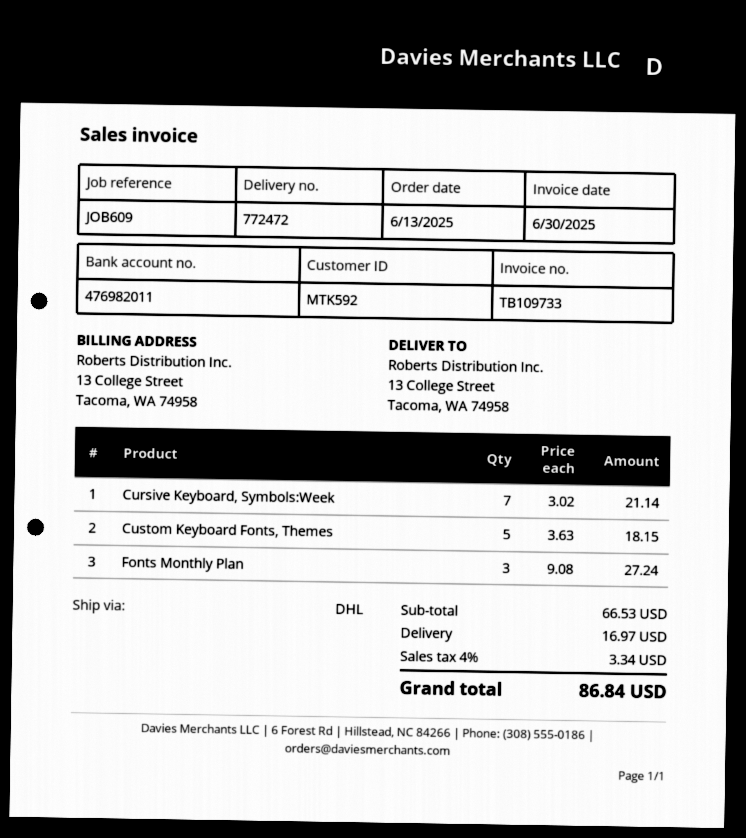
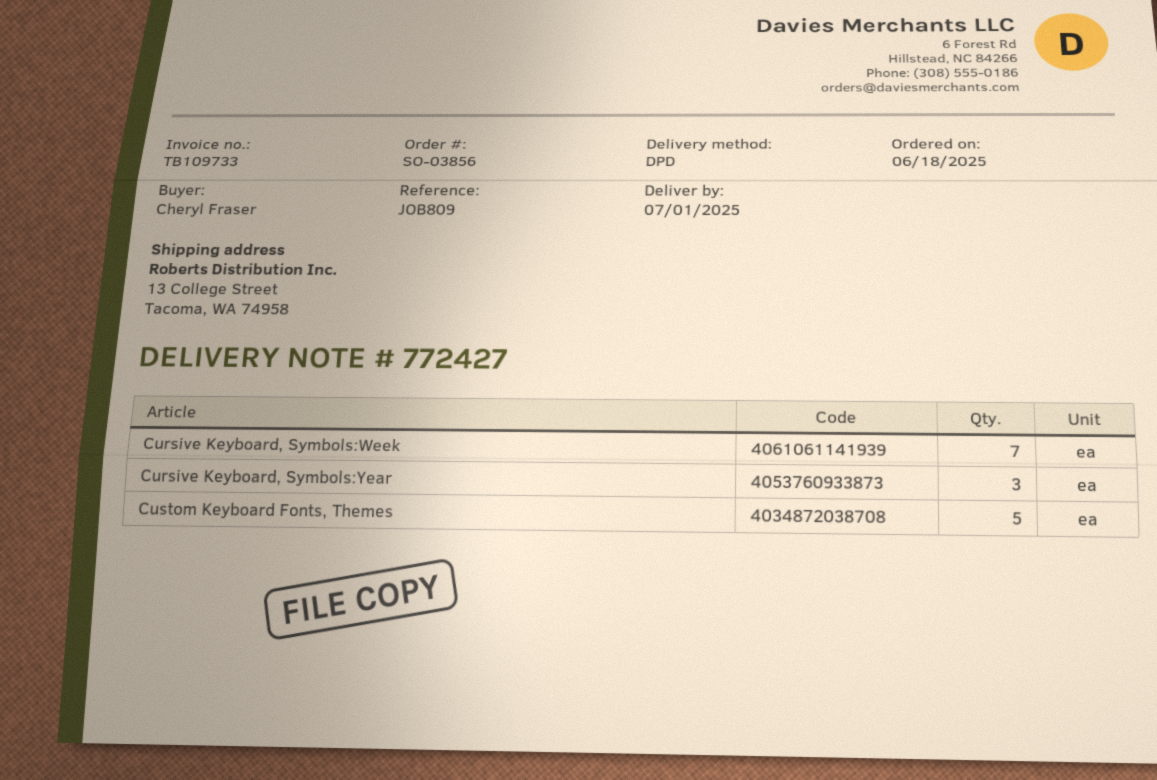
order date: 2025-06-13 -> 2025-06-18
delivery note number: 772472 -> 772427
reference: JOB609 -> JOB809
shipping method: DHL -> DPD
Fonts Monthly Plan: 3 -> none
Cursive Keyboard, Symbols:Year: none -> 3

